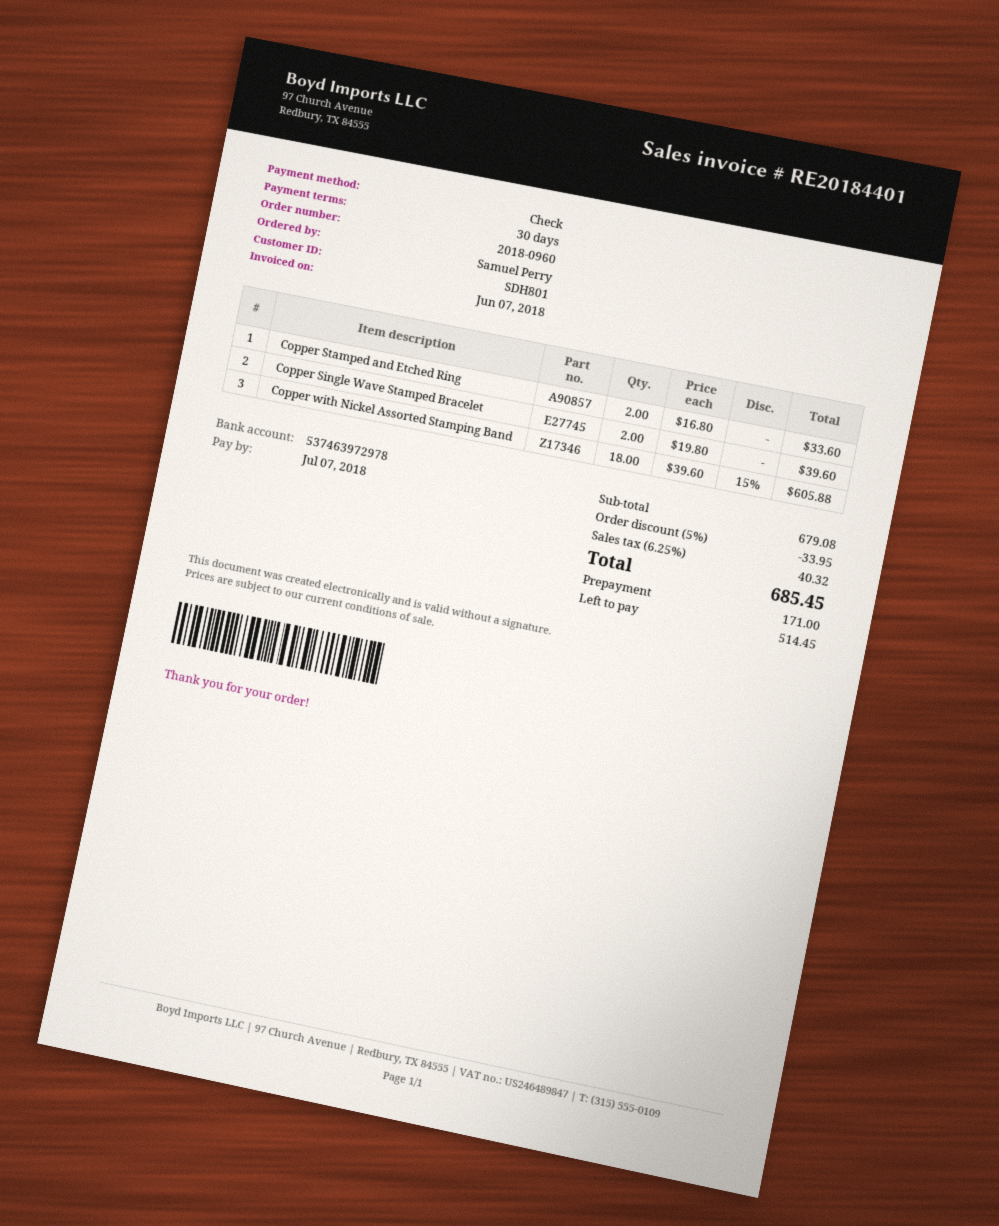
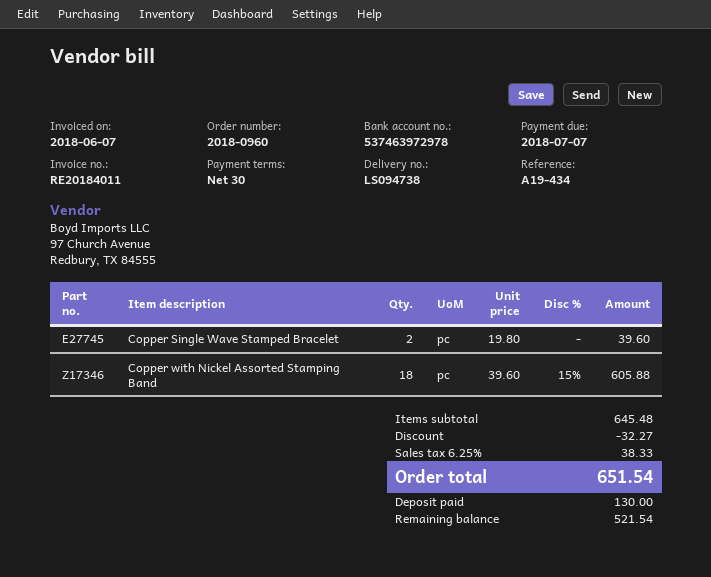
invoice number: RE20184401 -> RE20184011
Copper Stamped and Etched Ring: 2 x 16.80 = 33.60 -> none
subtotal: 679.08 -> 645.48
discount: 33.95 -> 32.27
tax: 6.25% = 40.32 -> 6.25% = 38.33
total: 685.45 -> 651.54
deposit: 171.00 -> 130.00
balance: 514.45 -> 521.54

